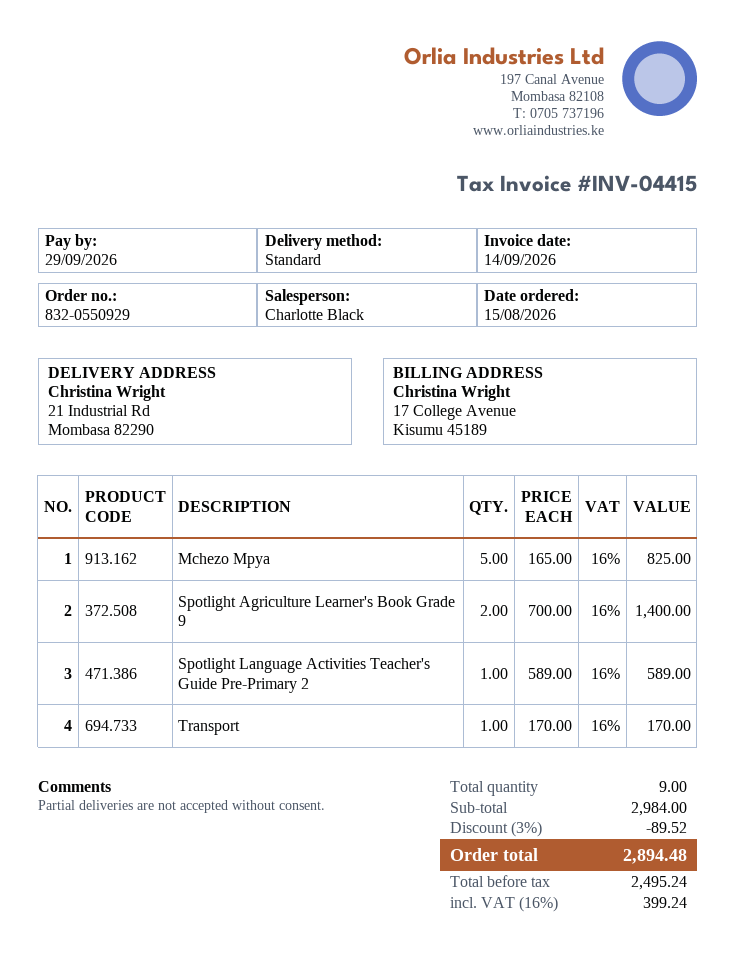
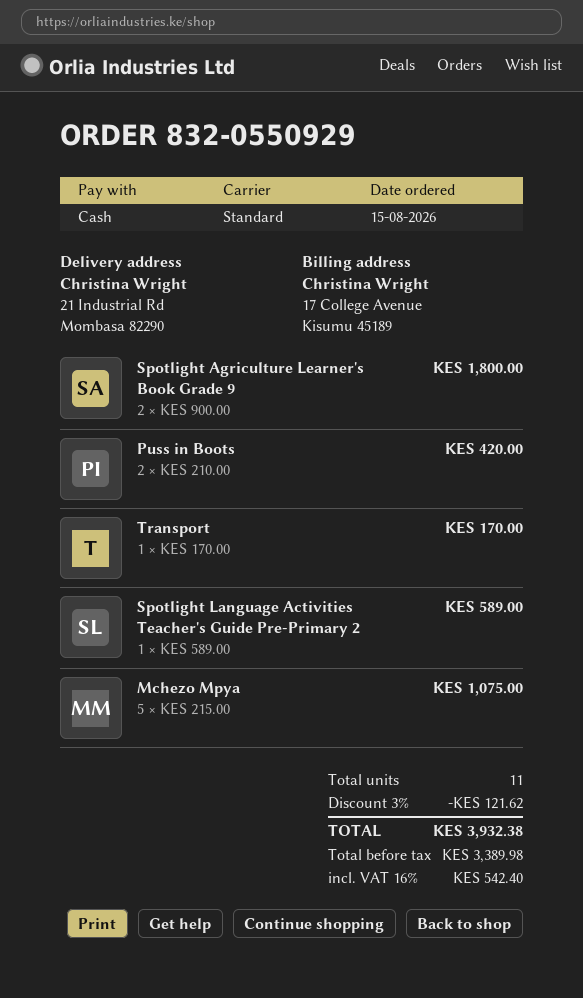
Mchezo Mpya: 5 x 165.00 = 825.00 -> 5 x 215.00 = 1075.00
Spotlight Agriculture Learner's Book Grade 9: 2 x 700.00 = 1400.00 -> 2 x 900.00 = 1800.00
Puss in Boots: none -> 2 x 210.00 = 420.00
total quantity: 9 -> 11
discount: 3% = 89.52 -> 3% = 121.62
net: 2495.24 -> 3389.98
tax: 16% = 399.24 -> 16% = 542.40
total: 2894.48 -> 3932.38

